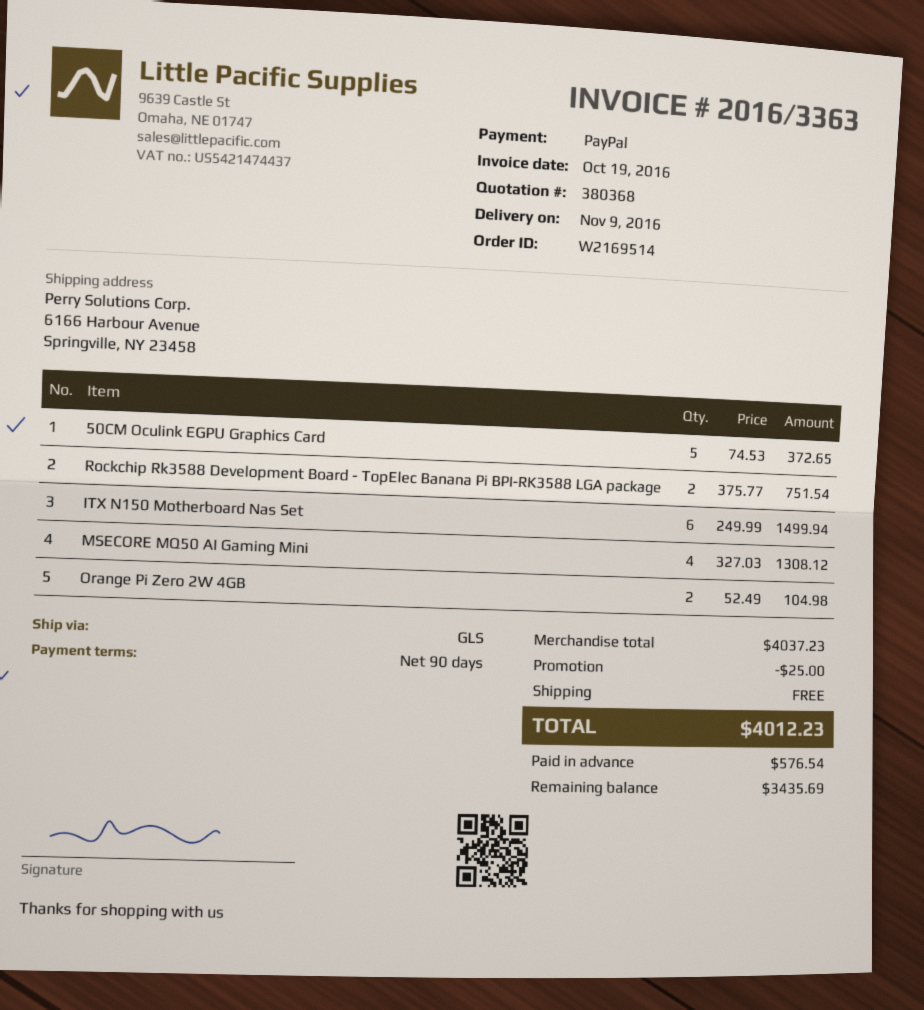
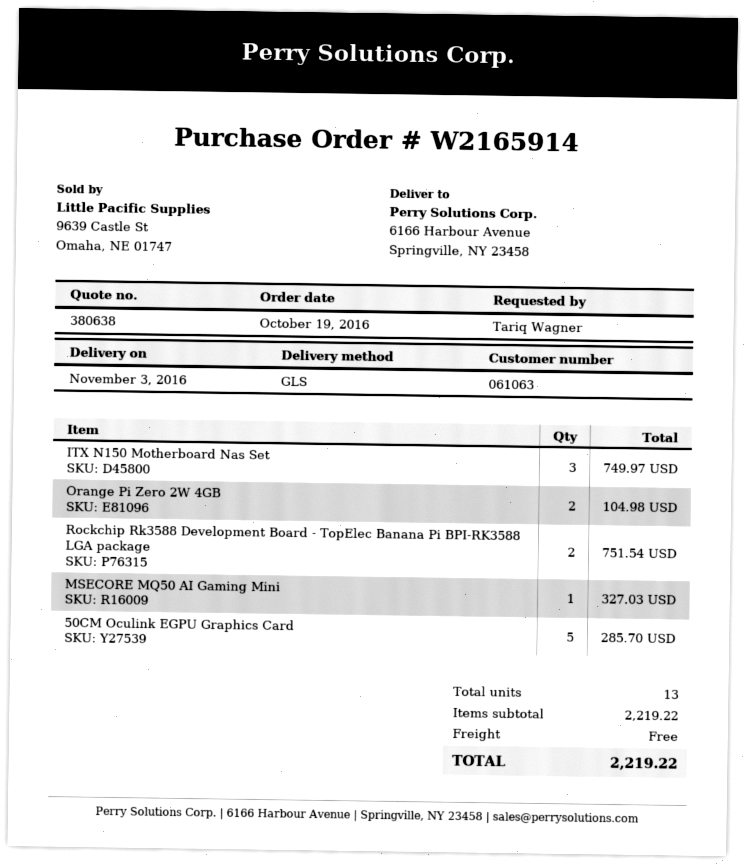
quote number: 380368 -> 380638
order number: W2169514 -> W2165914
delivery date: 2016-11-09 -> 2016-11-03
50CM Oculink EGPU Graphics Card: 5 for 372.65 -> 5 for 285.70
ITX N150 Motherboard Nas Set: 6 for 1499.94 -> 3 for 749.97
MSECORE MQ50 AI Gaming Mini: 4 for 1308.12 -> 1 for 327.03
subtotal: 4037.23 -> 2219.22
discount: 25.00 -> none
total: 4012.23 -> 2219.22

